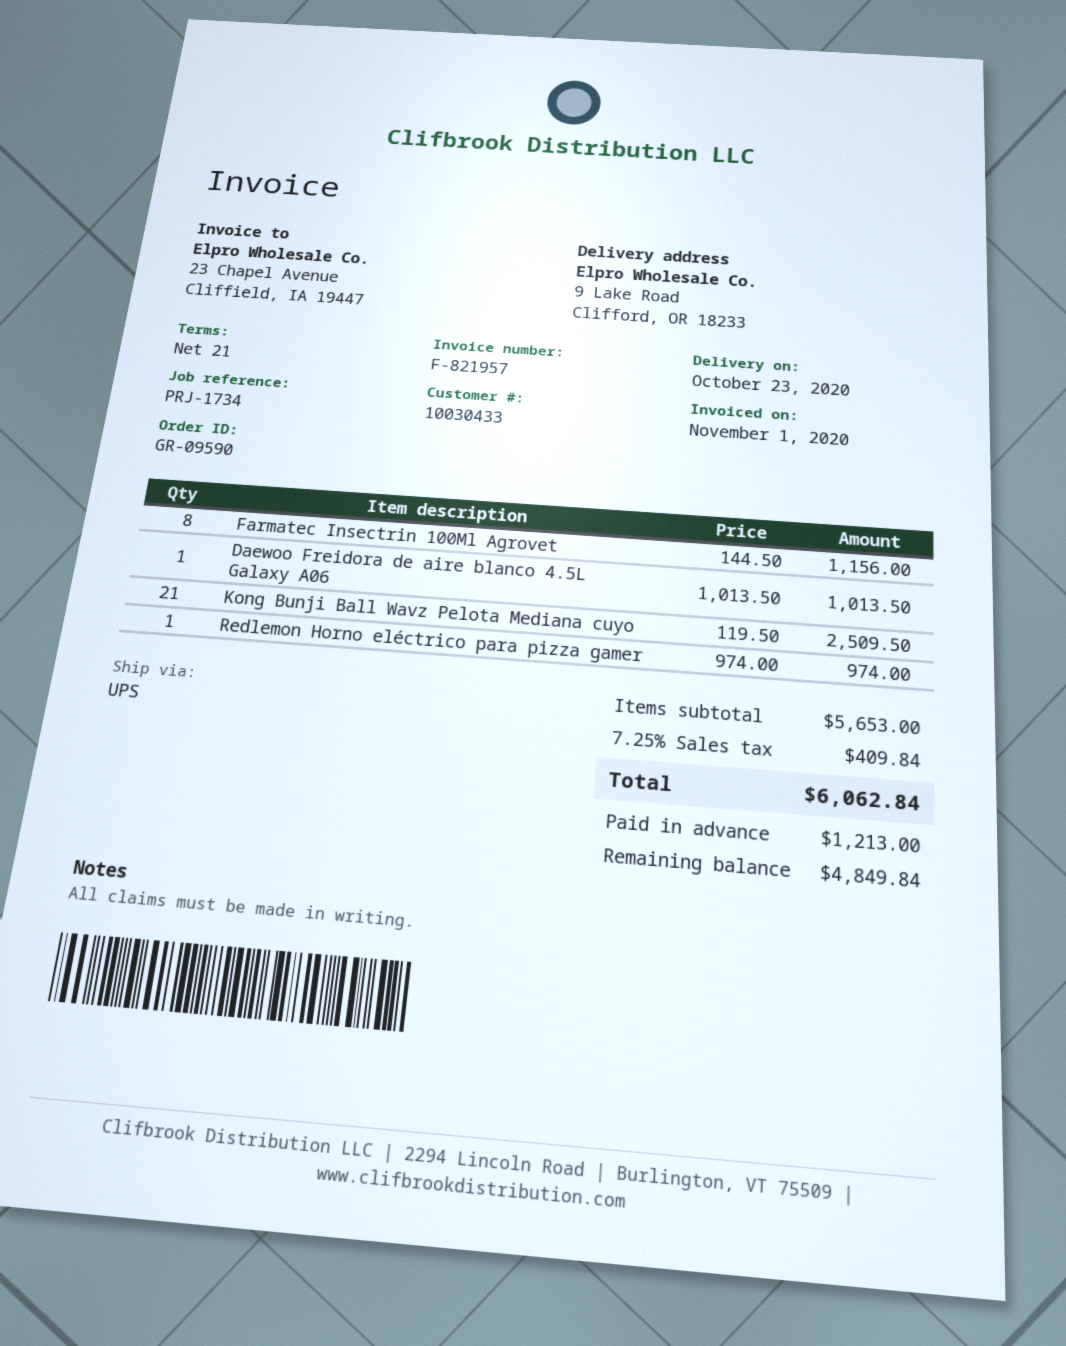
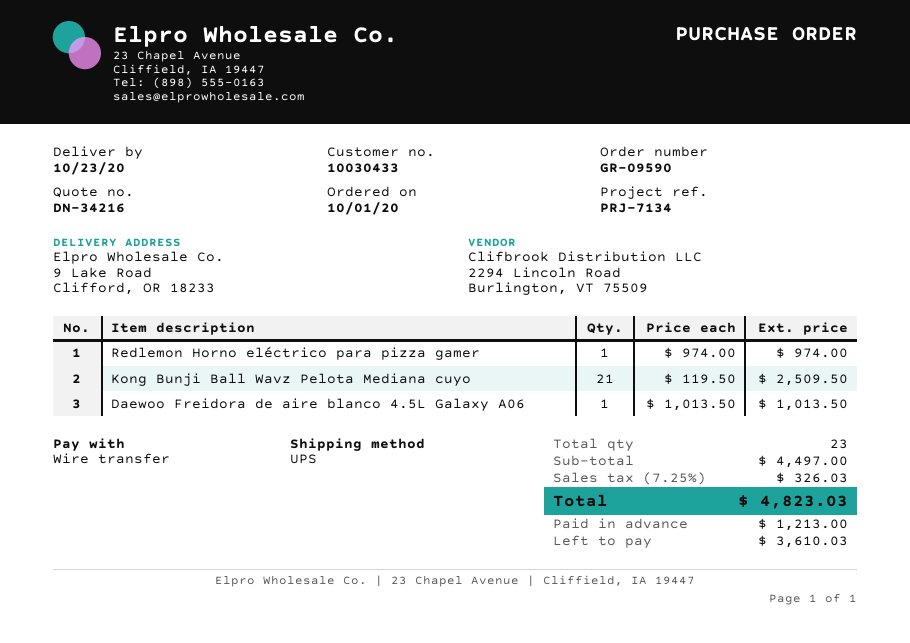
reference: PRJ-1734 -> PRJ-7134
Farmatec Insectrin 100Ml Agrovet: 8 x 144.50 = 1156.00 -> none
subtotal: 5653.00 -> 4497.00
tax: 7.25% = 409.84 -> 7.25% = 326.03
total: 6062.84 -> 4823.03
balance: 4849.84 -> 3610.03

